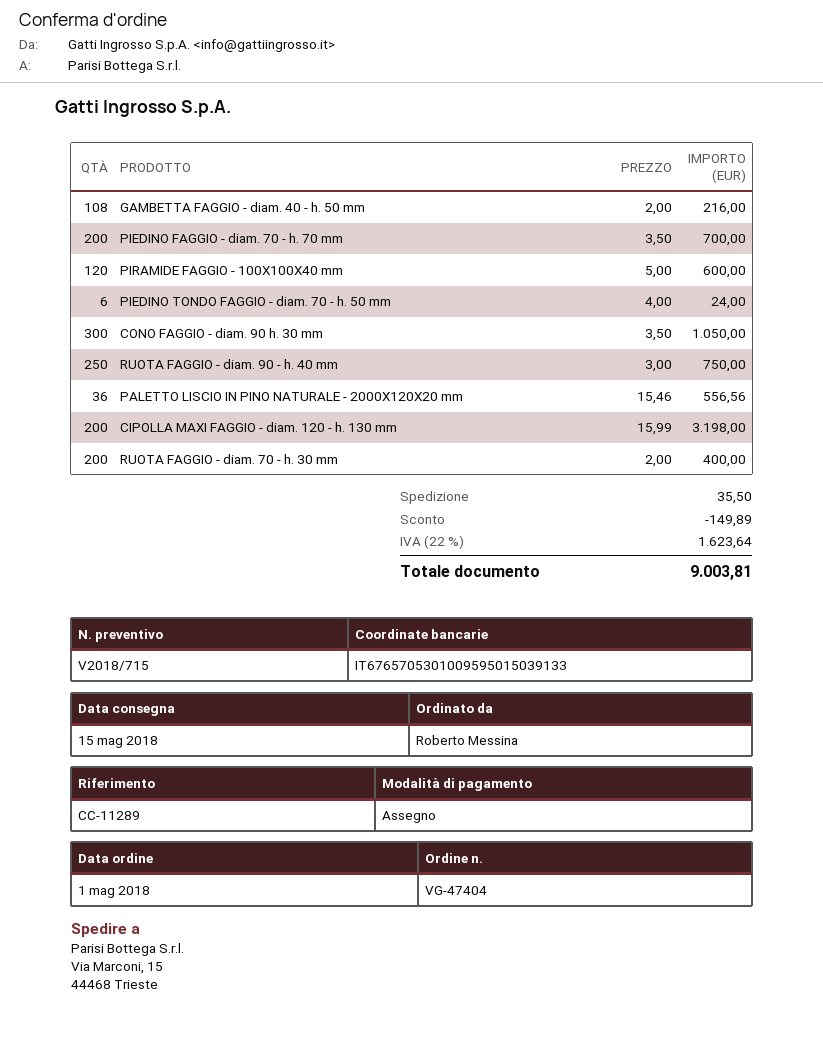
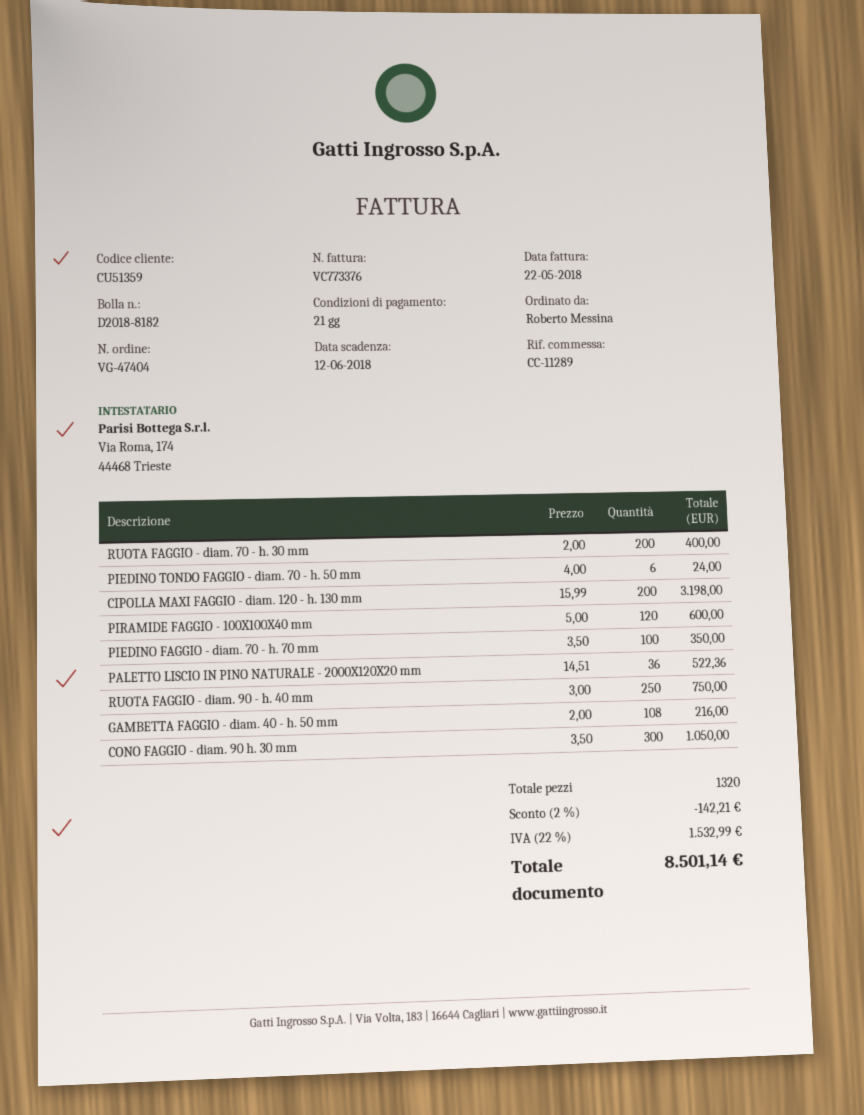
PIEDINO FAGGIO - diam. 70 - h. 70 mm: 200 x 3.50 = 700.00 -> 100 x 3.50 = 350.00
PALETTO LISCIO IN PINO NATURALE - 2000X120X20 mm: 36 x 15.46 = 556.56 -> 36 x 14.51 = 522.36
discount: 149.89 -> 142.21
shipping: 35.50 -> none
tax: 22% = 1623.64 -> 22% = 1532.99
total: 9003.81 -> 8501.14

